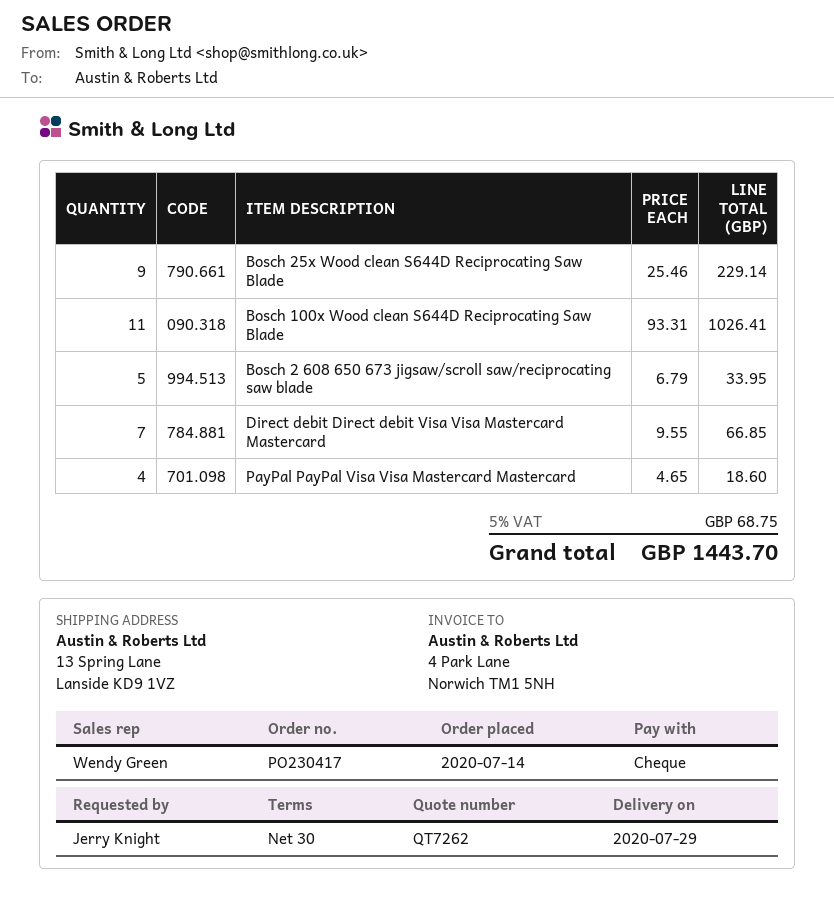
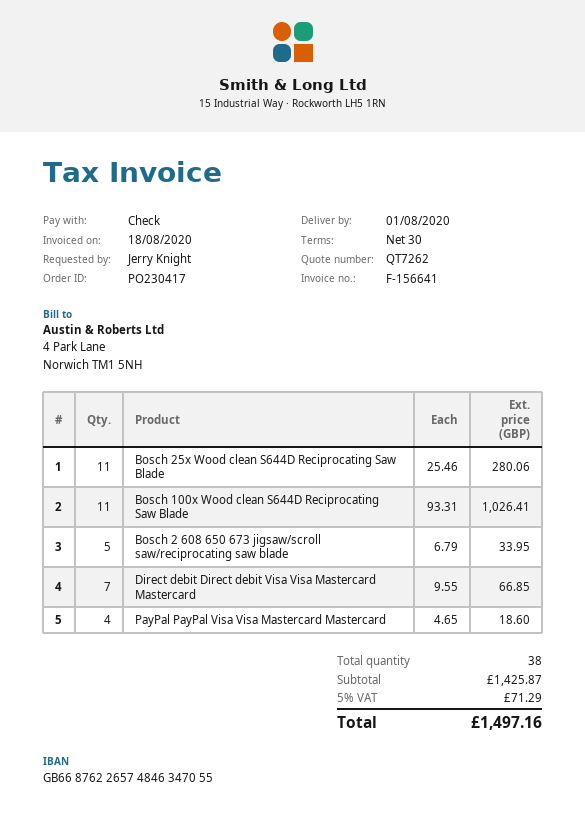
delivery date: 2020-07-29 -> 2020-08-01
Bosch 25x Wood clean S644D Reciprocating Saw Blade: 9 x 25.46 = 229.14 -> 11 x 25.46 = 280.06
tax: 5% = 68.75 -> 5% = 71.29
total: 1443.70 -> 1497.16

